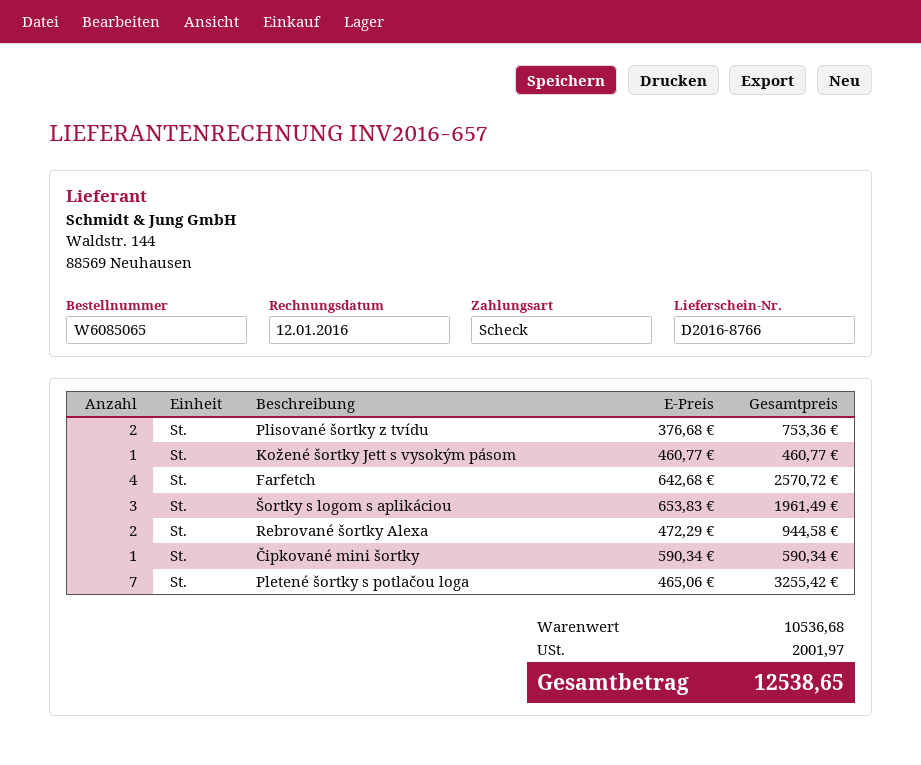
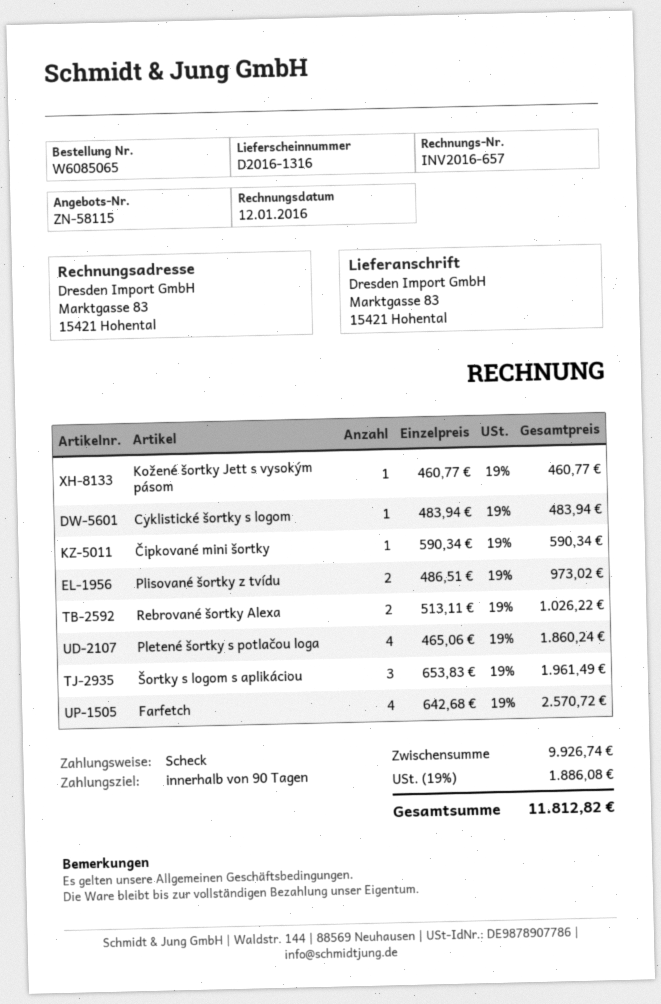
delivery note number: D2016-8766 -> D2016-1316
Plisované šortky z tvídu: 2 x 376.68 = 753.36 -> 2 x 486.51 = 973.02
Rebrované šortky Alexa: 2 x 472.29 = 944.58 -> 2 x 513.11 = 1026.22
Pletené šortky s potlačou loga: 7 x 465.06 = 3255.42 -> 4 x 465.06 = 1860.24
Cyklistické šortky s logom: none -> 1 x 483.94 = 483.94
subtotal: 10536.68 -> 9926.74
tax: 2001.97 -> 1886.08
total: 12538.65 -> 11812.82

